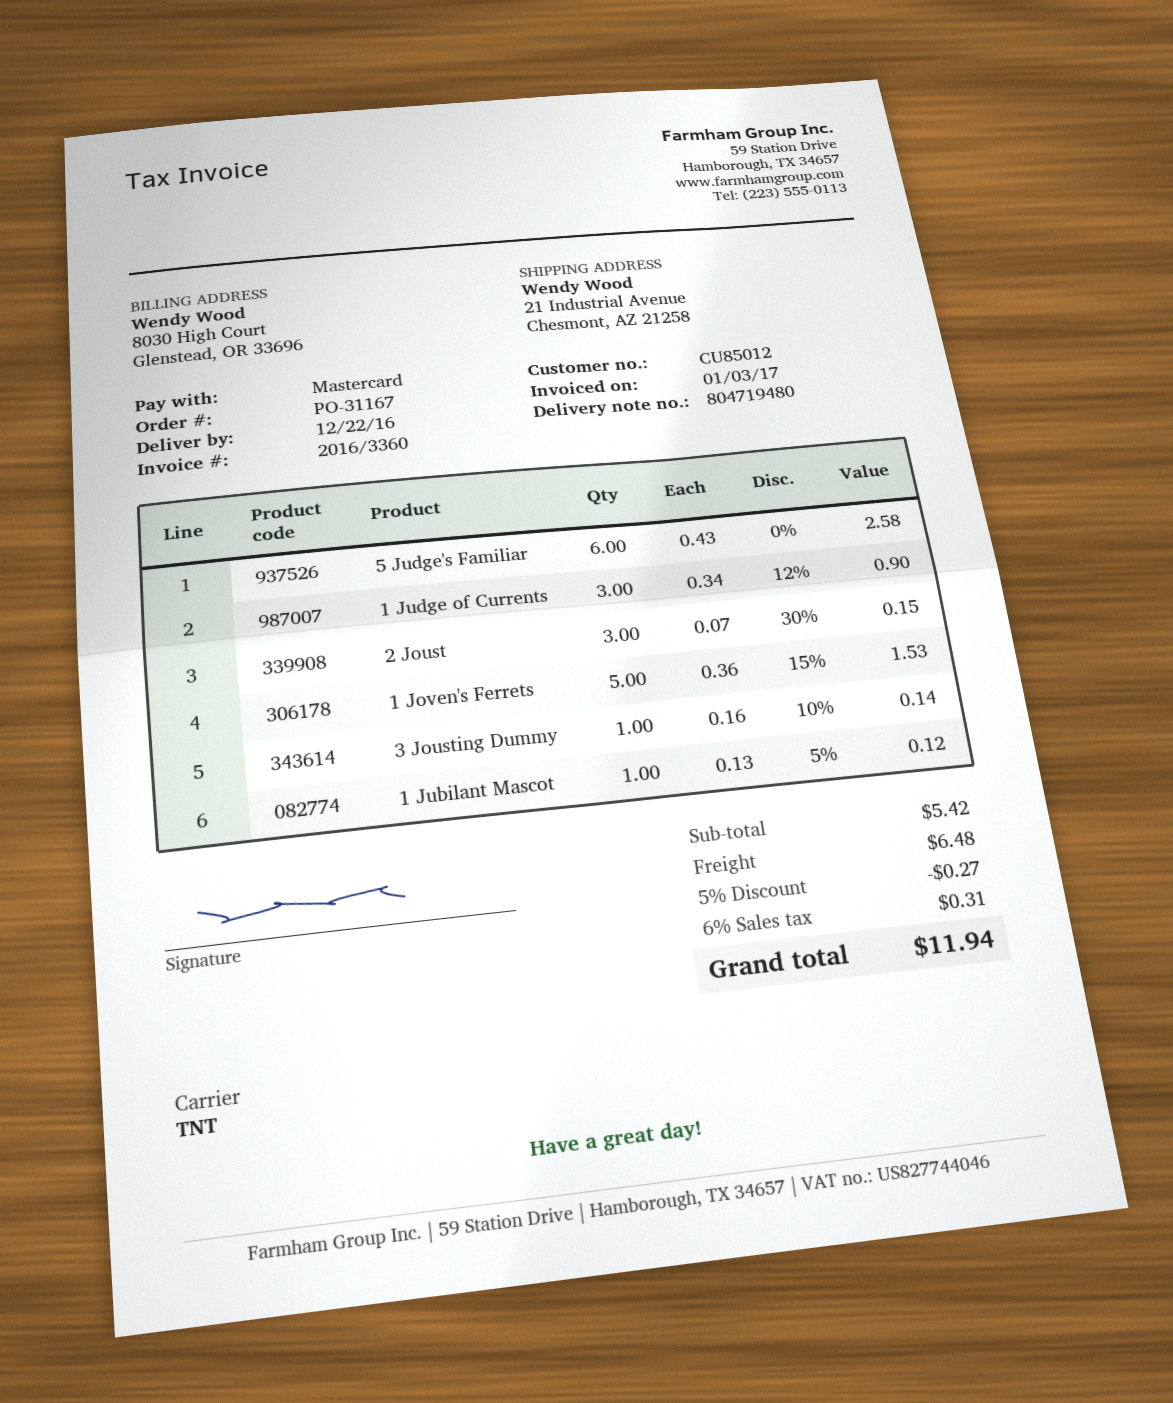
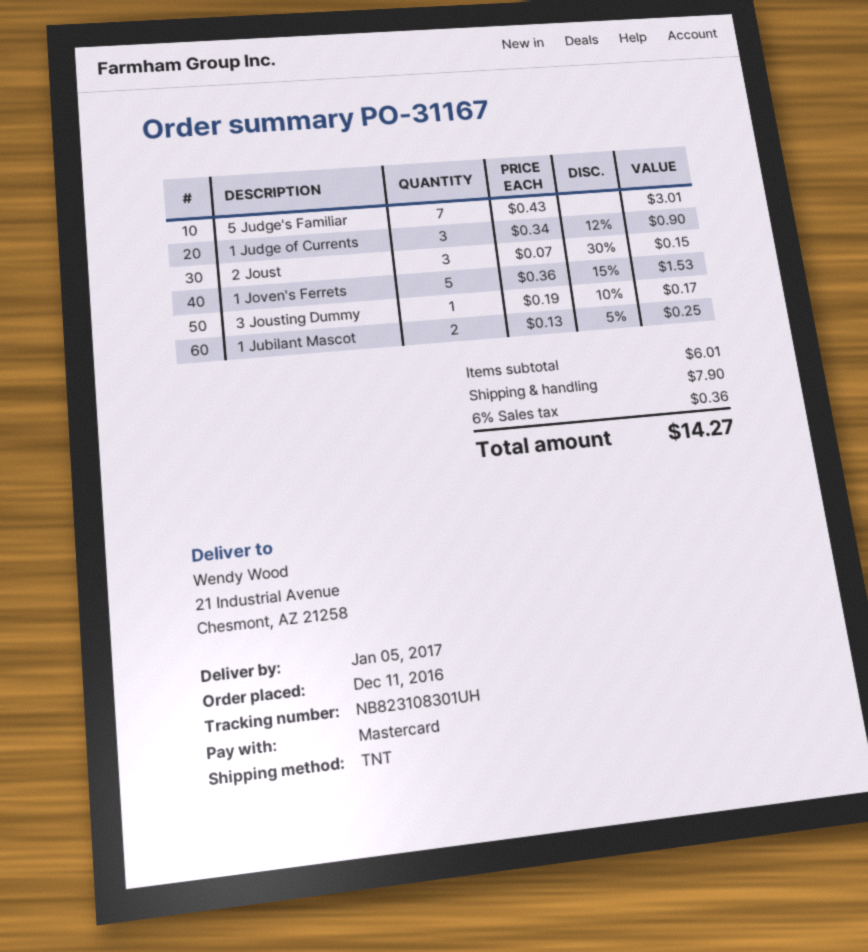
delivery date: 2016-12-22 -> 2017-01-05
5 Judge's Familiar: 6 x 0.43 = 2.58 -> 7 x 0.43 = 3.01
3 Jousting Dummy: 1 x 0.16 - 10% = 0.14 -> 1 x 0.19 - 10% = 0.17
1 Jubilant Mascot: 1 x 0.13 - 5% = 0.12 -> 2 x 0.13 - 5% = 0.25
subtotal: 5.42 -> 6.01
discount: 5% = 0.27 -> none
shipping: 6.48 -> 7.90
tax: 6% = 0.31 -> 6% = 0.36
total: 11.94 -> 14.27

